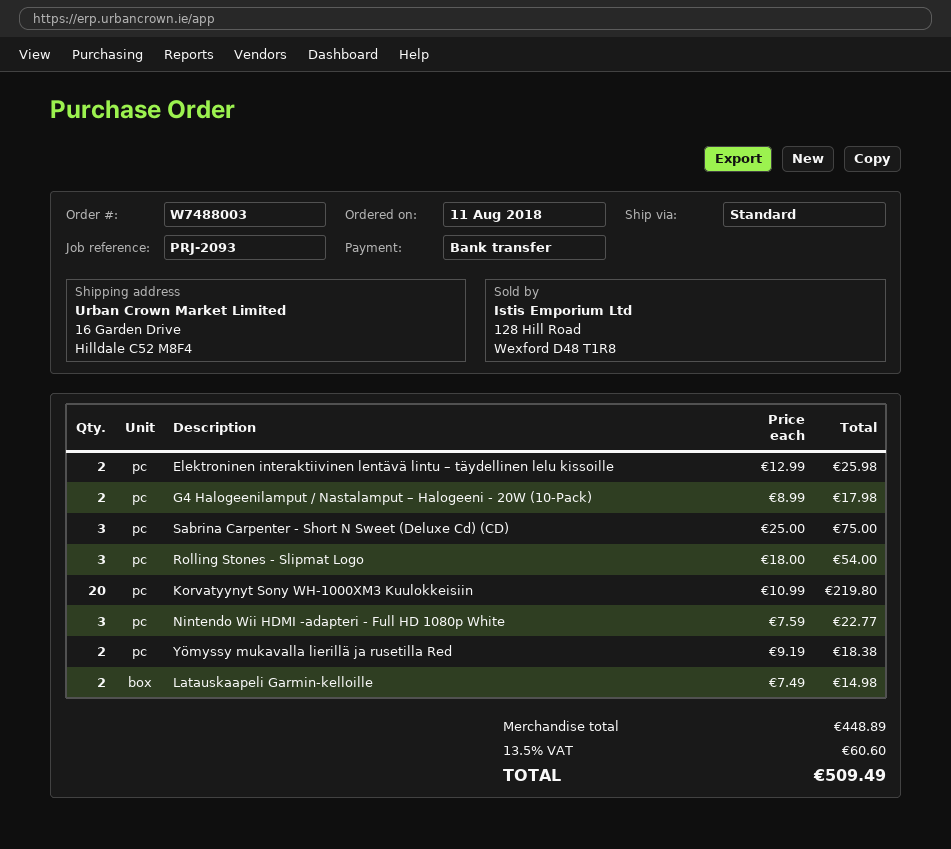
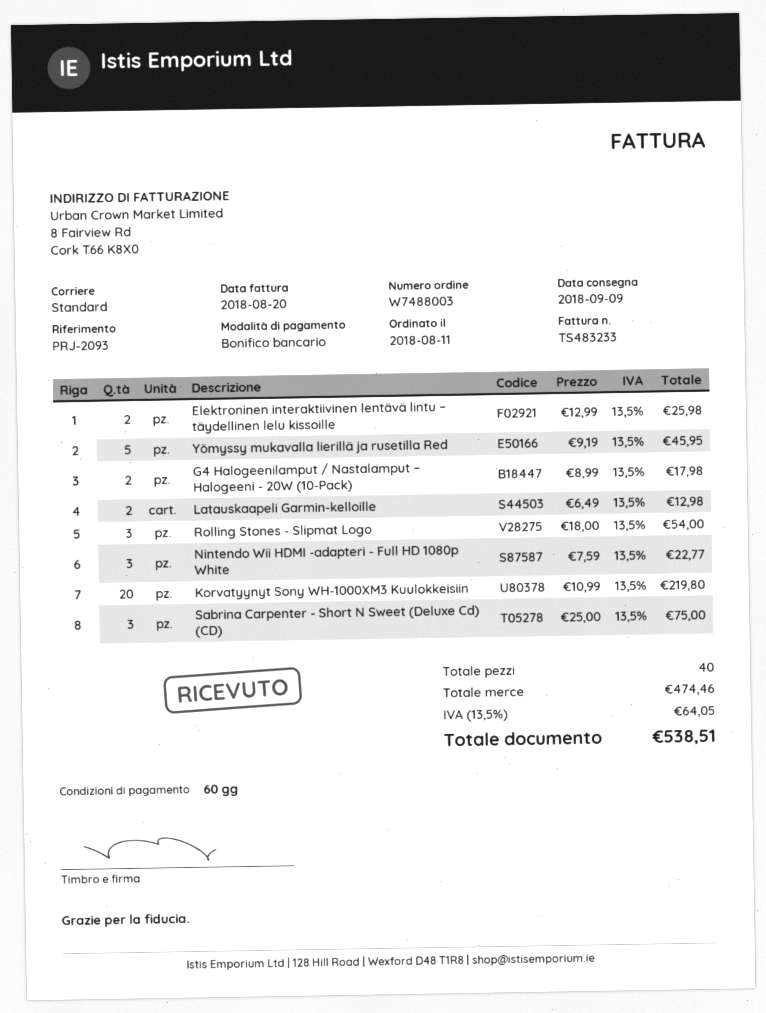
Yömyssy mukavalla lierillä ja rusetilla Red: 2 x 9.19 = 18.38 -> 5 x 9.19 = 45.95
Latauskaapeli Garmin-kelloille: 2 x 7.49 = 14.98 -> 2 x 6.49 = 12.98
subtotal: 448.89 -> 474.46
tax: 13.5% = 60.60 -> 13.5% = 64.05
total: 509.49 -> 538.51

